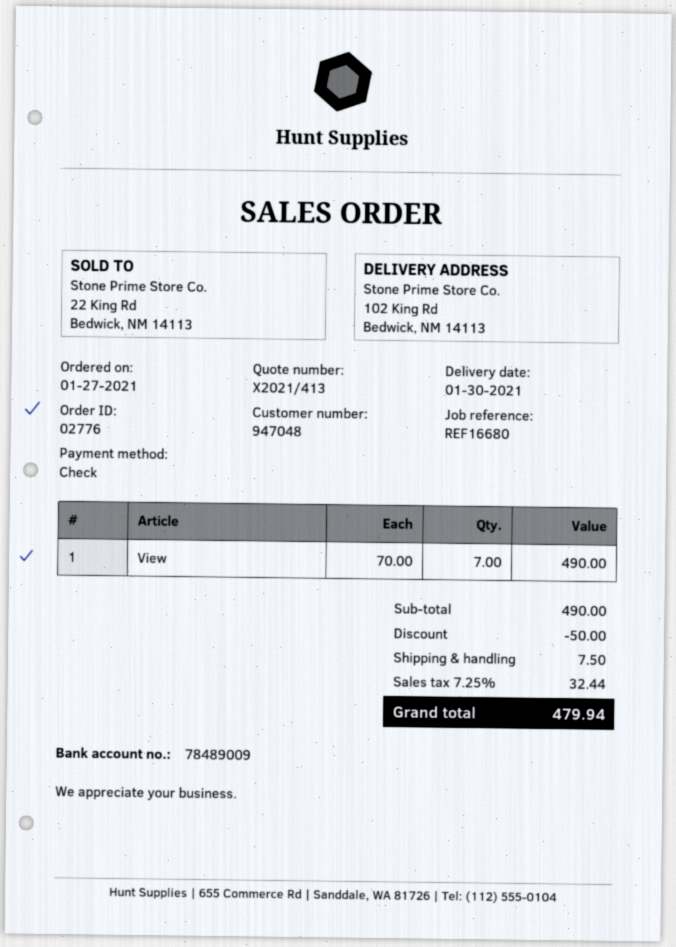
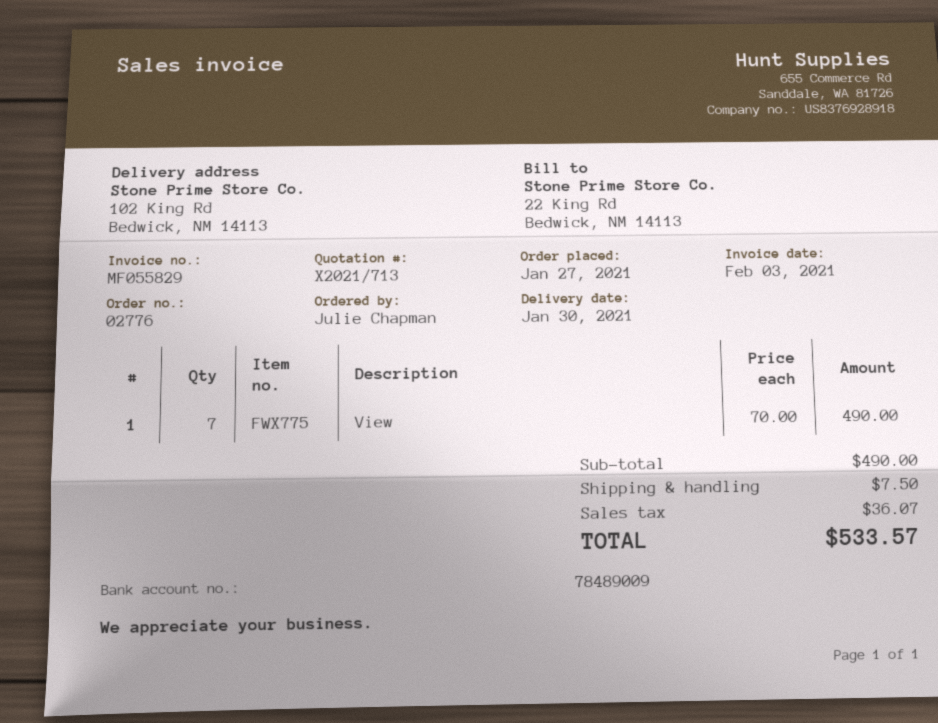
quote number: X2021/413 -> X2021/713
discount: 50.00 -> none
tax: 32.44 -> 36.07
total: 479.94 -> 533.57

